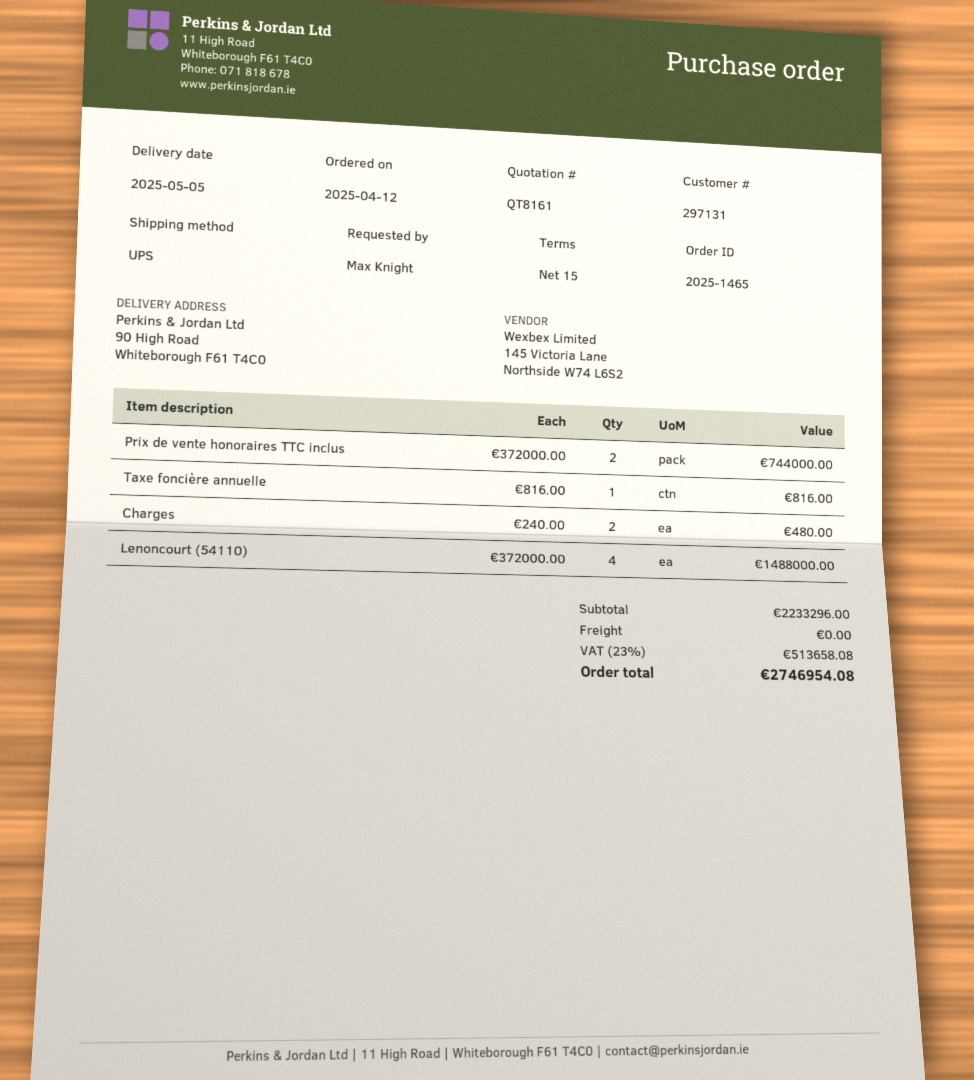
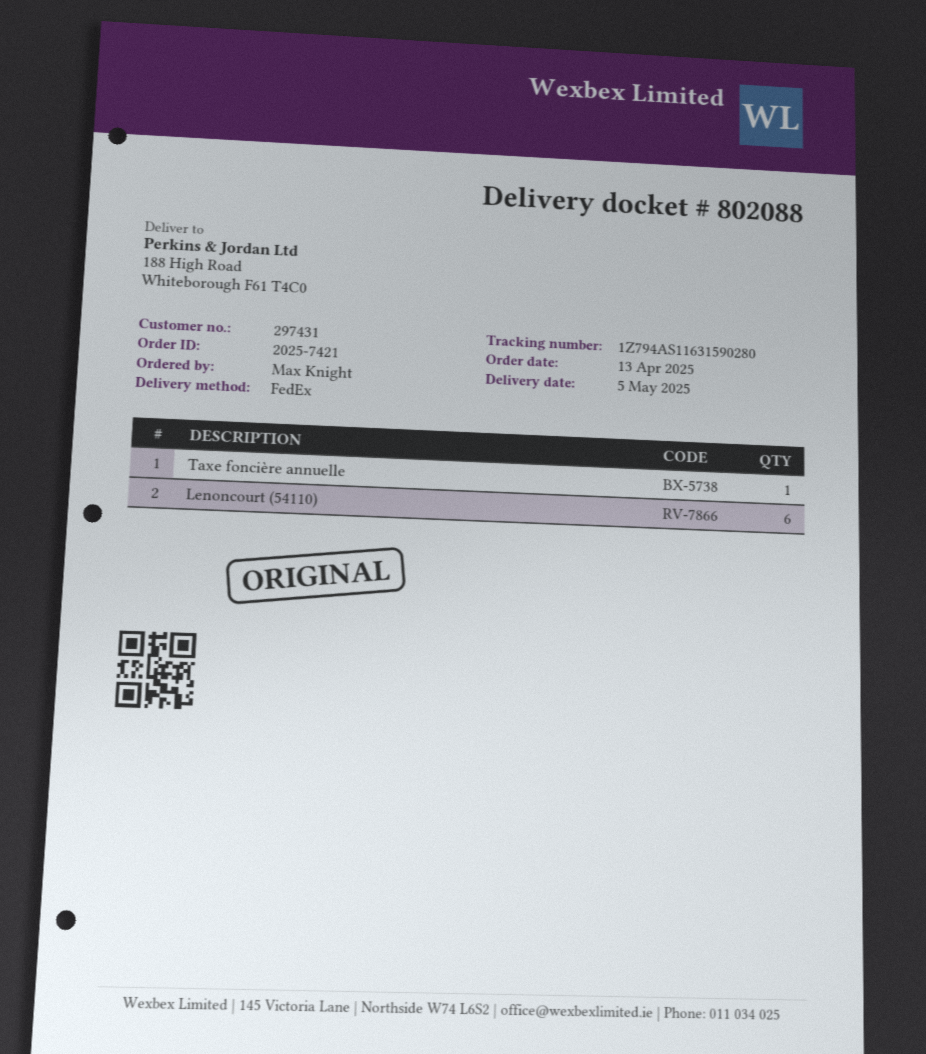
order number: 2025-1465 -> 2025-7421
order date: 2025-04-12 -> 2025-04-13
customer number: 297131 -> 297431
shipping method: UPS -> FedEx
ship to: 90 High Road, Whiteborough F61 T4C0 -> 188 High Road, Whiteborough F61 T4C0
Prix de vente honoraires TTC inclus: 2 -> none
Charges: 2 -> none
Lenoncourt (54110): 4 -> 6

